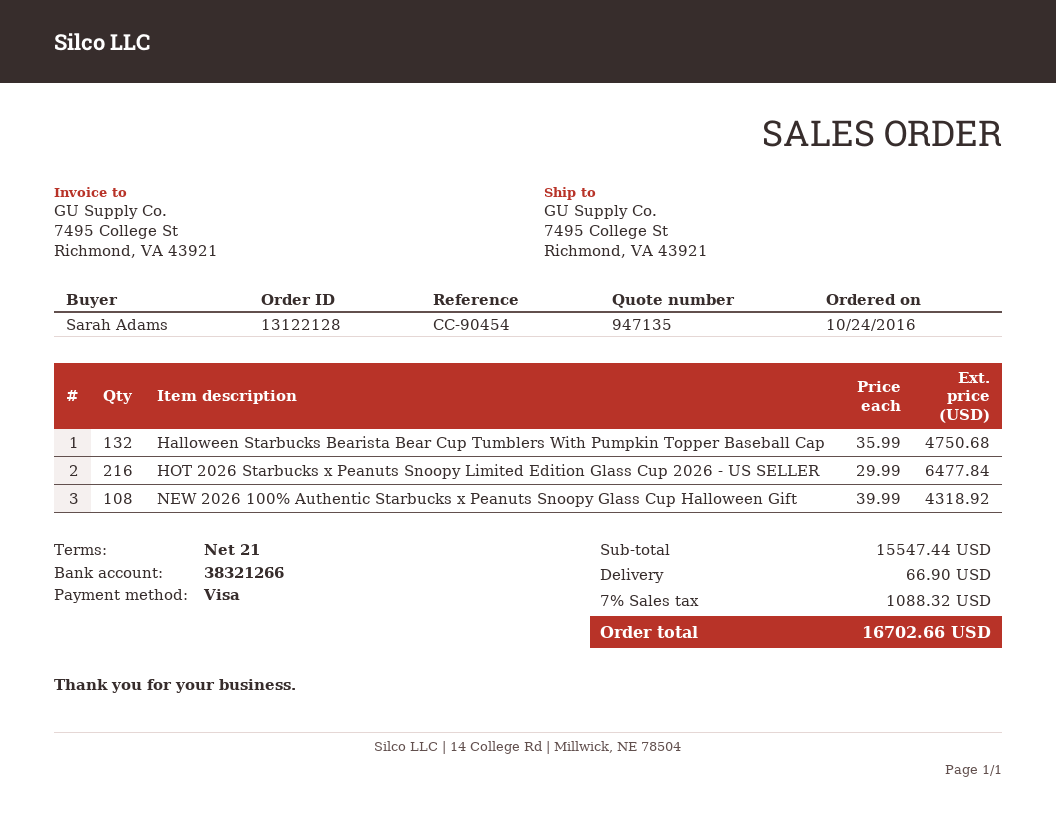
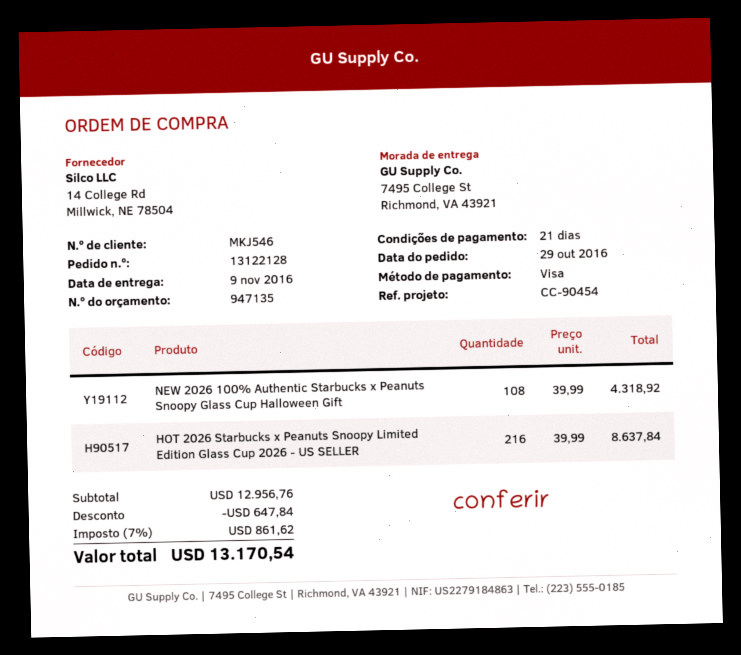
order date: 2016-10-24 -> 2016-10-29
Halloween Starbucks Bearista Bear Cup Tumblers With Pumpkin Topper Baseball Cap: 132 x 35.99 = 4750.68 -> none
HOT 2026 Starbucks x Peanuts Snoopy Limited Edition Glass Cup 2026 - US SELLER: 216 x 29.99 = 6477.84 -> 216 x 39.99 = 8637.84
subtotal: 15547.44 -> 12956.76
discount: none -> 647.84
shipping: 66.90 -> none
tax: 7% = 1088.32 -> 7% = 861.62
total: 16702.66 -> 13170.54

